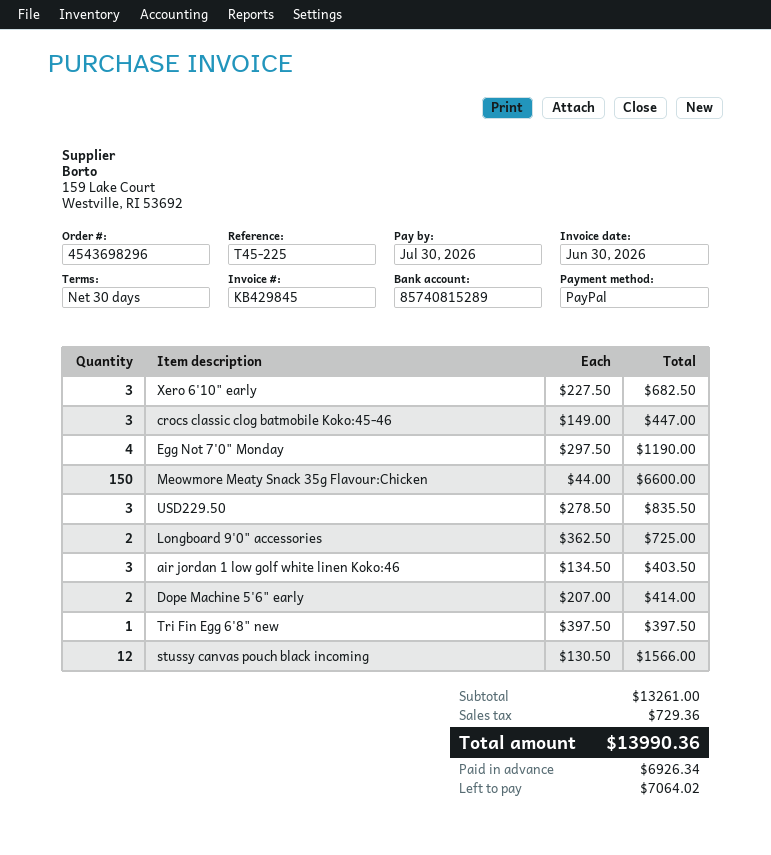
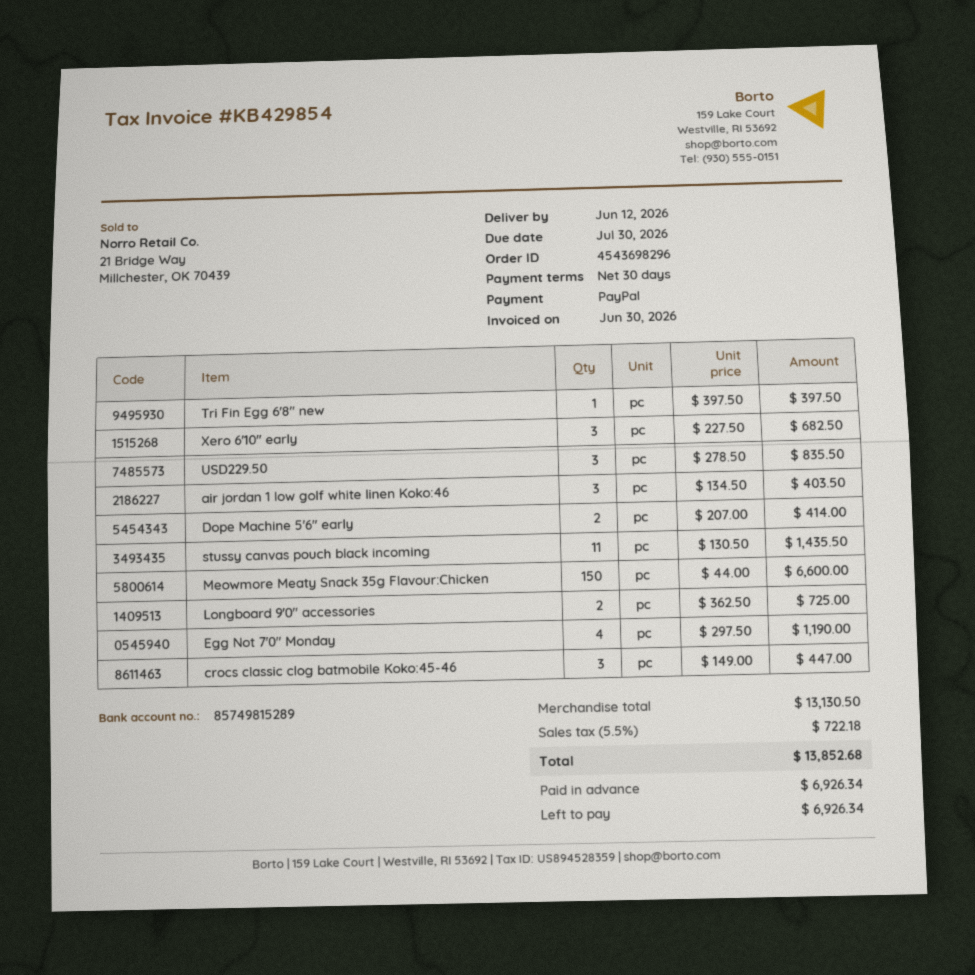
invoice number: KB429845 -> KB429854
bank account: 85740815289 -> 85749815289
stussy canvas pouch black incoming: 12 x 130.50 = 1566.00 -> 11 x 130.50 = 1435.50
subtotal: 13261.00 -> 13130.50
tax: 729.36 -> 722.18
total: 13990.36 -> 13852.68
balance: 7064.02 -> 6926.34

